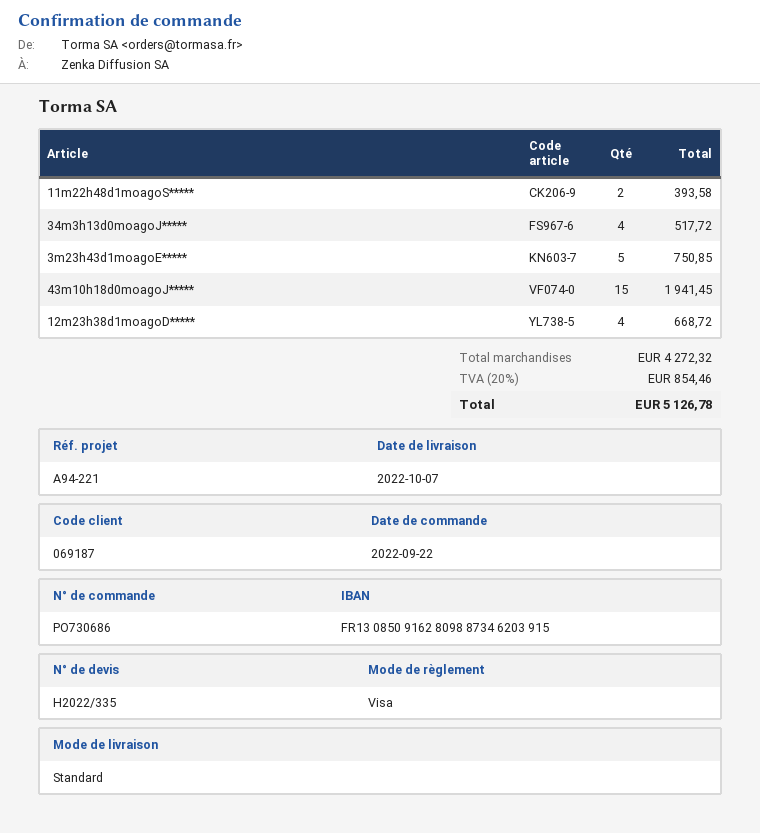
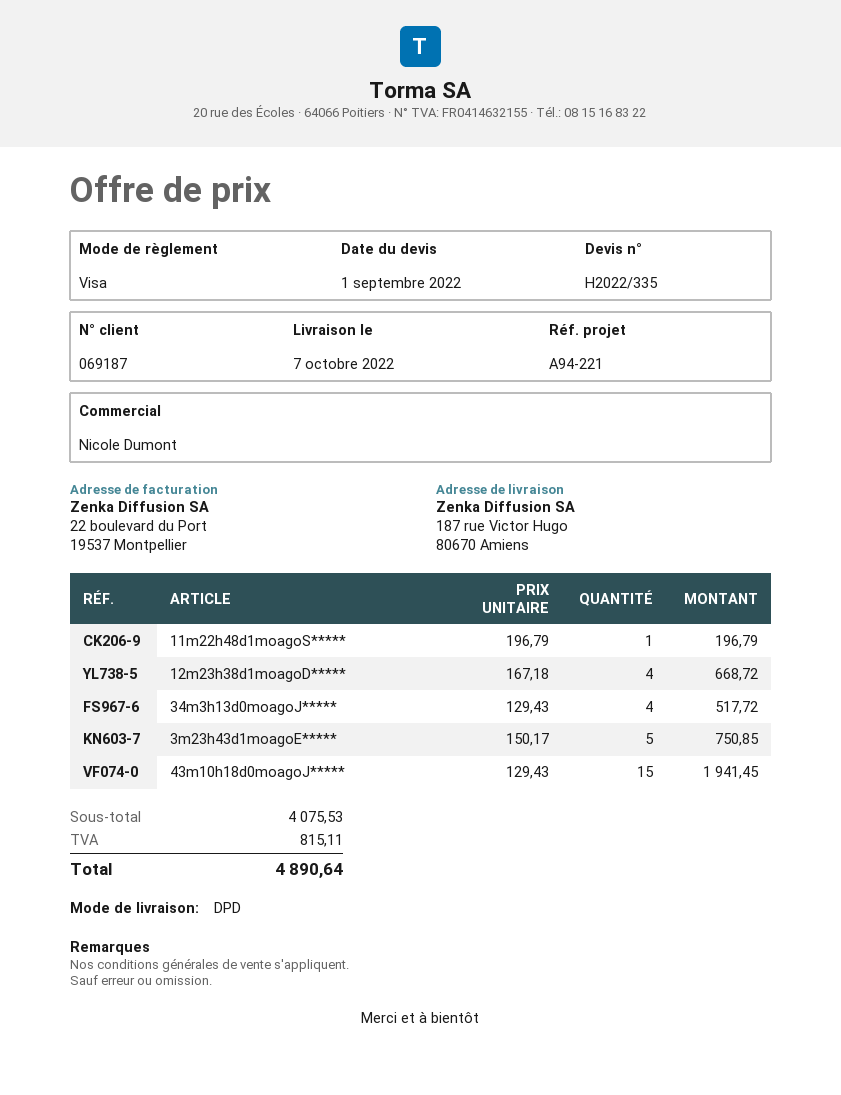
shipping method: standard -> DPD
11m22h48d1moagoS*****: 2 for 393.58 -> 1 for 196.79
subtotal: 4272.32 -> 4075.53
tax: 854.46 -> 815.11
total: 5126.78 -> 4890.64

